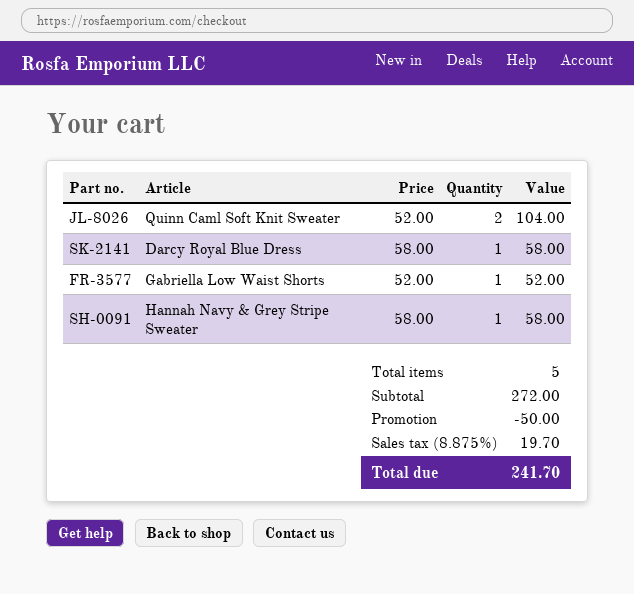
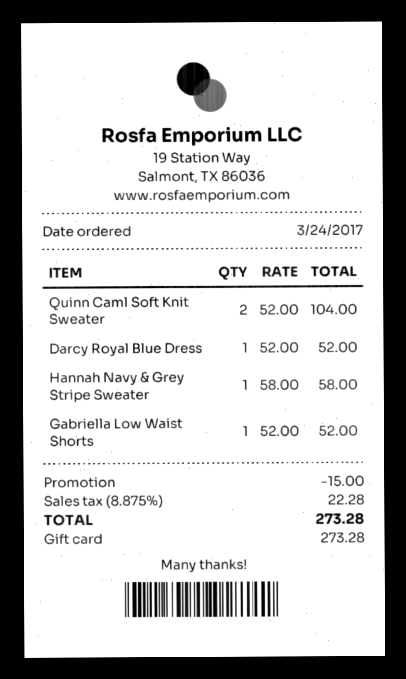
Darcy Royal Blue Dress: 1 x 58.00 = 58.00 -> 1 x 52.00 = 52.00
discount: 50.00 -> 15.00
tax: 8.875% = 19.70 -> 8.875% = 22.28
total: 241.70 -> 273.28

